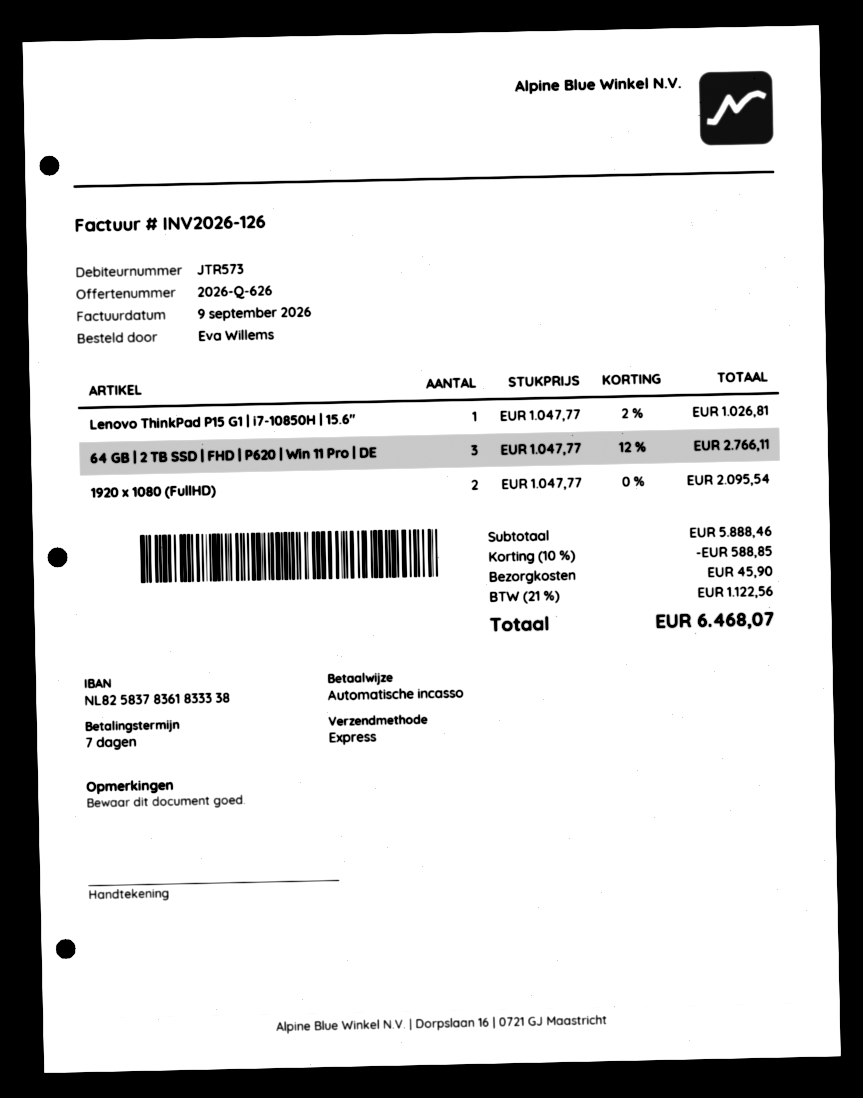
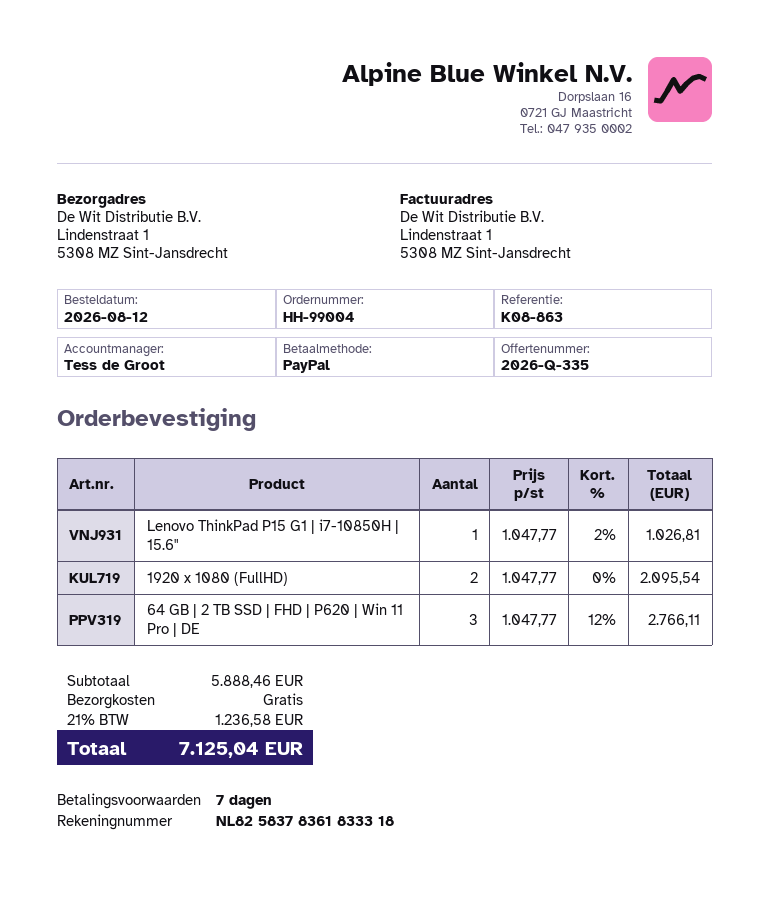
quote number: 2026-Q-626 -> 2026-Q-335
payment method: direct debit -> PayPal
bank account: NL8258378361833338 -> NL8258378361833318
discount: 10% = 588.85 -> none
shipping: 45.90 -> 0.00
tax: 21% = 1122.56 -> 21% = 1236.58
total: 6468.07 -> 7125.04

